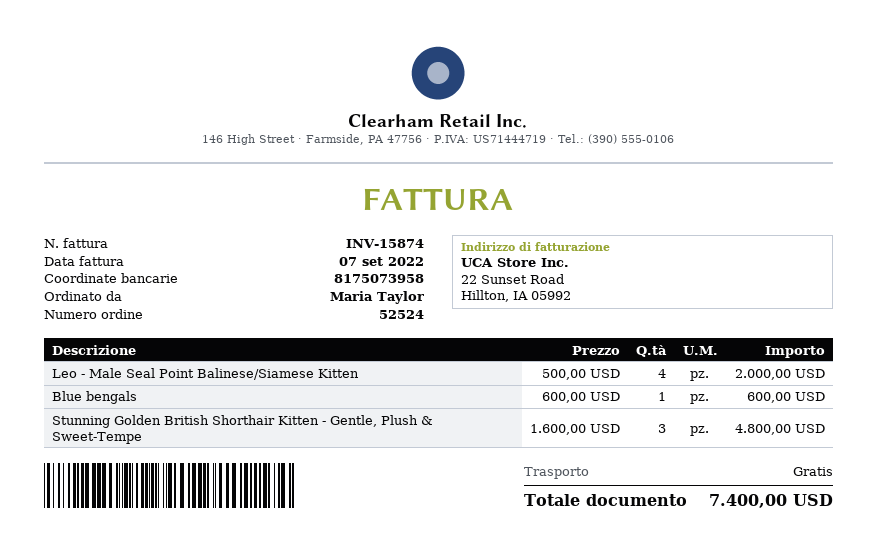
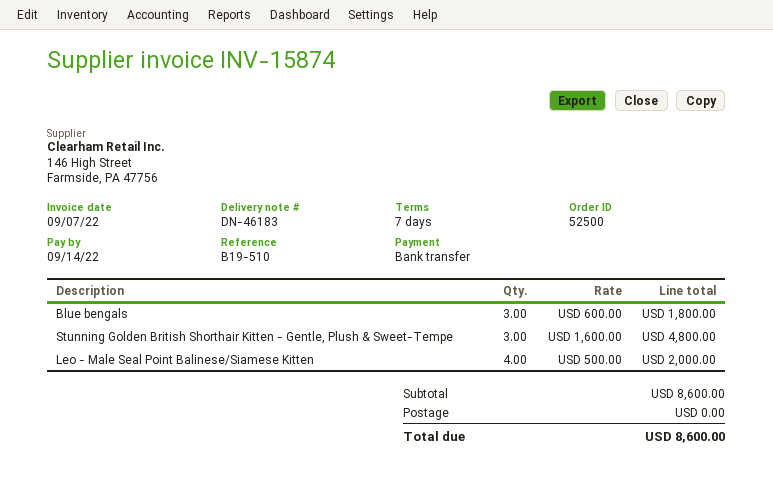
order number: 52524 -> 52500
Blue bengals: 1 x 600.00 = 600.00 -> 3 x 600.00 = 1800.00
total: 7400.00 -> 8600.00

